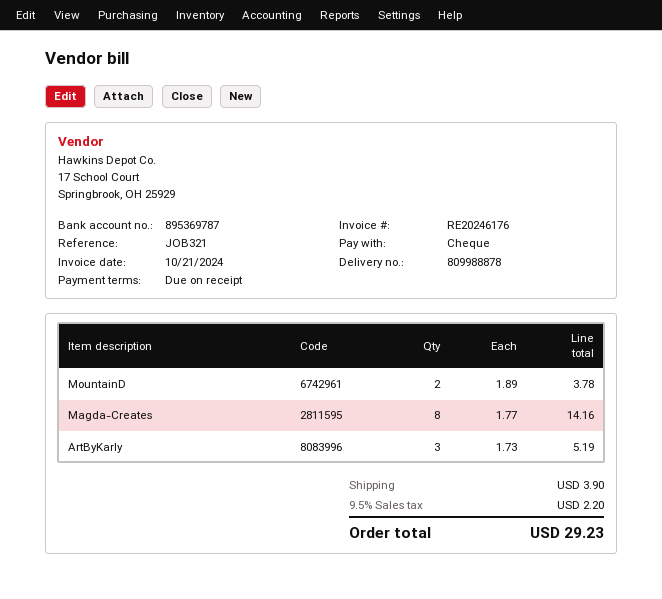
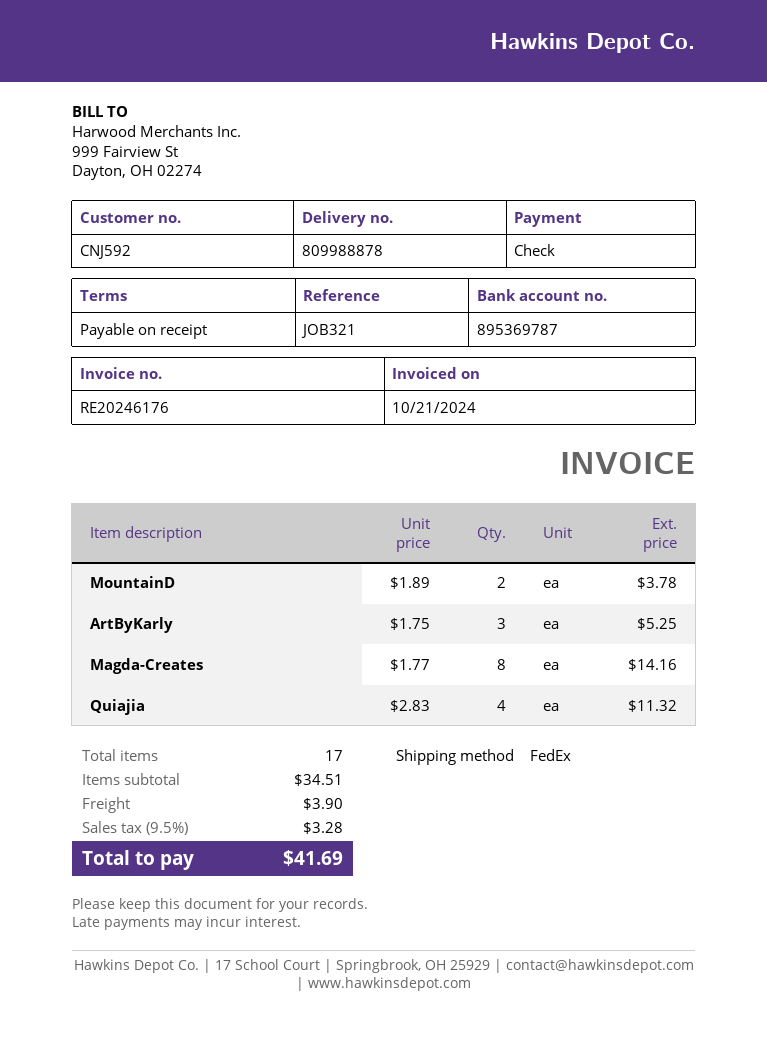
ArtByKarly: 3 x 1.73 = 5.19 -> 3 x 1.75 = 5.25
Quiajia: none -> 4 x 2.83 = 11.32
tax: 9.5% = 2.20 -> 9.5% = 3.28
total: 29.23 -> 41.69

